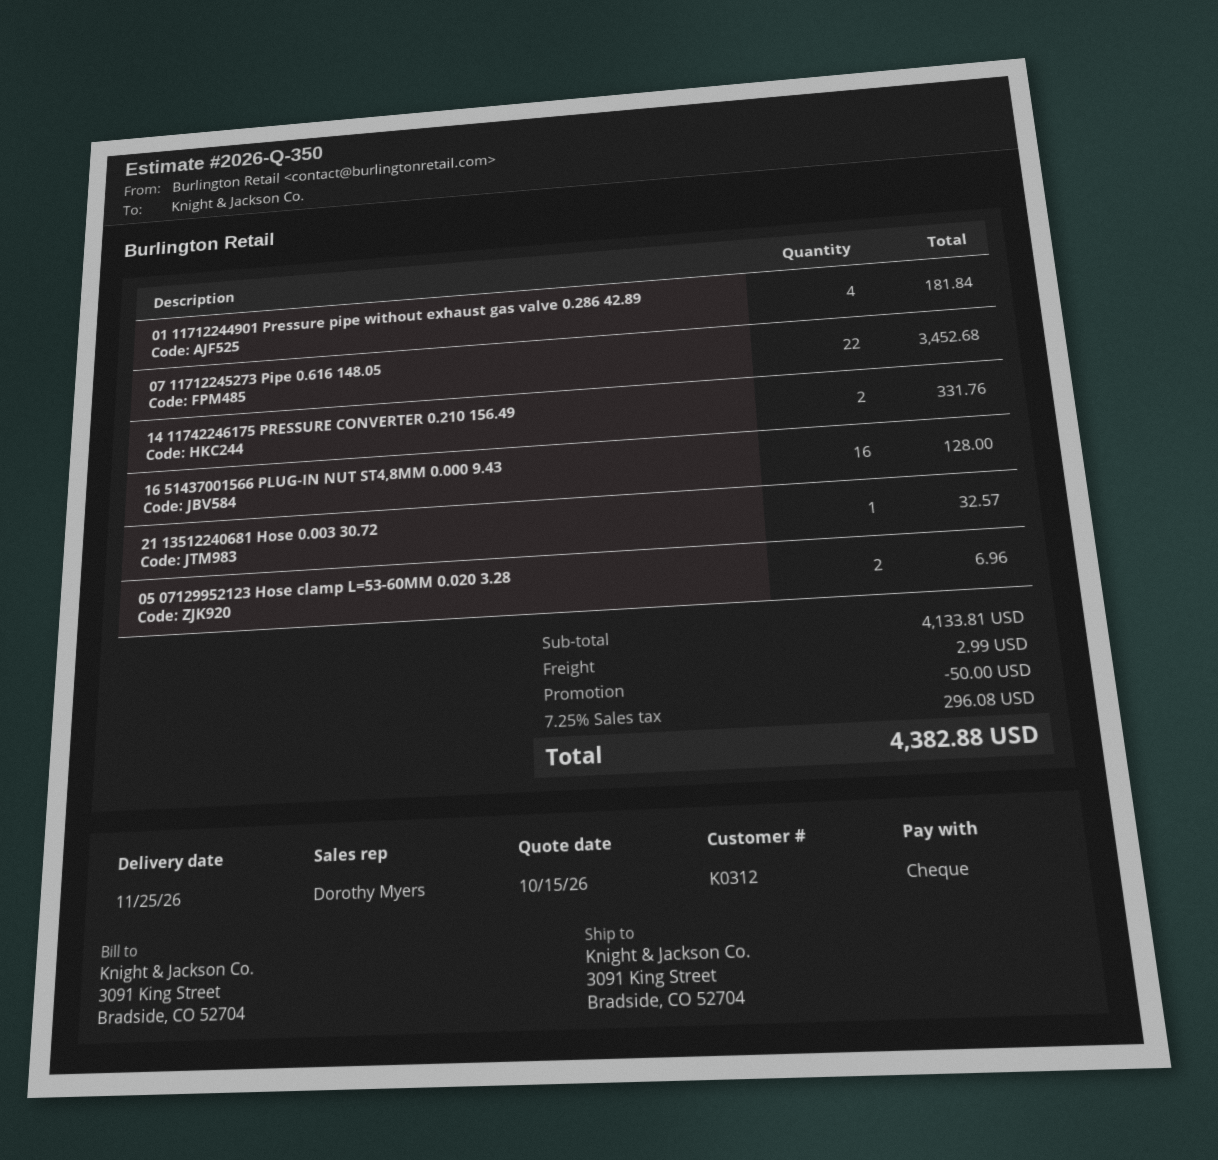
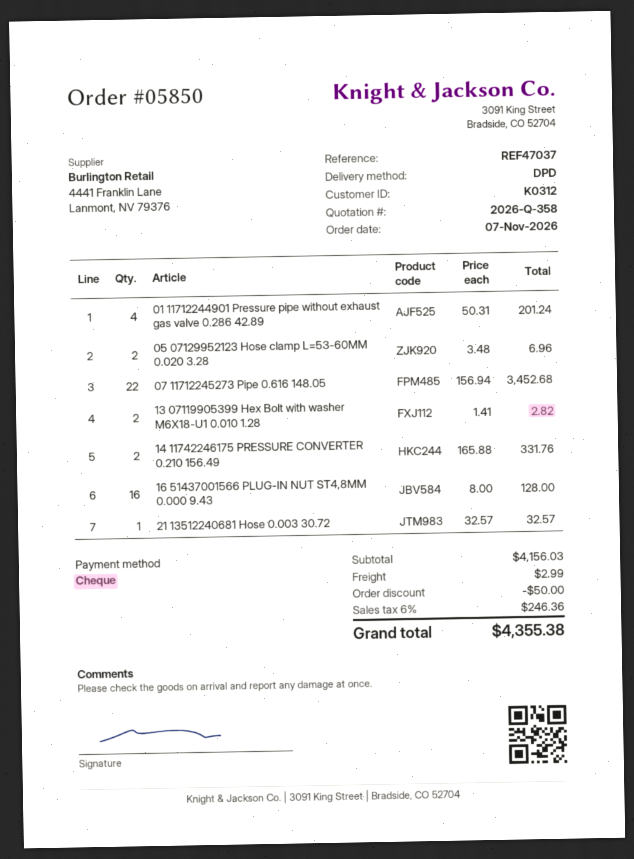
quote number: 2026-Q-350 -> 2026-Q-358
01 11712244901 Pressure pipe without exhaust gas valve 0.286 42.89: 4 for 181.84 -> 4 for 201.24
13 07119905399 Hex Bolt with washer M6X18-U1 0.010 1.28: none -> 2 for 2.82
subtotal: 4133.81 -> 4156.03
tax: 7.25% = 296.08 -> 6% = 246.36
total: 4382.88 -> 4355.38

